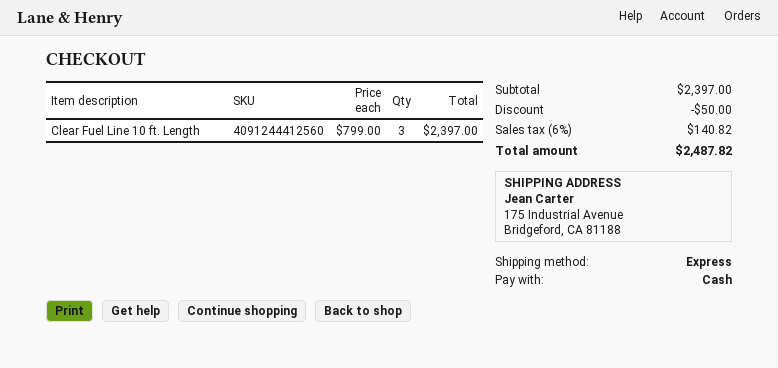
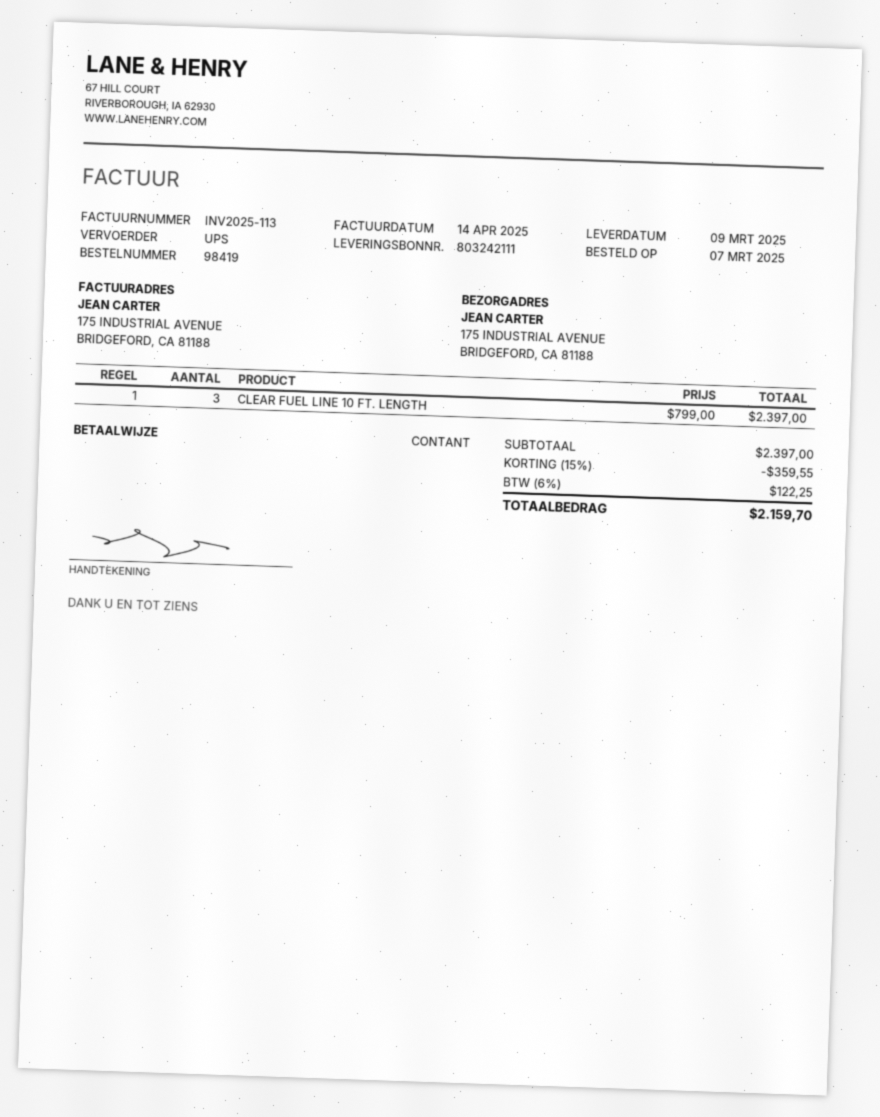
shipping method: express -> UPS
discount: 50.00 -> 359.55
tax: 6% = 140.82 -> 6% = 122.25
total: 2487.82 -> 2159.70

